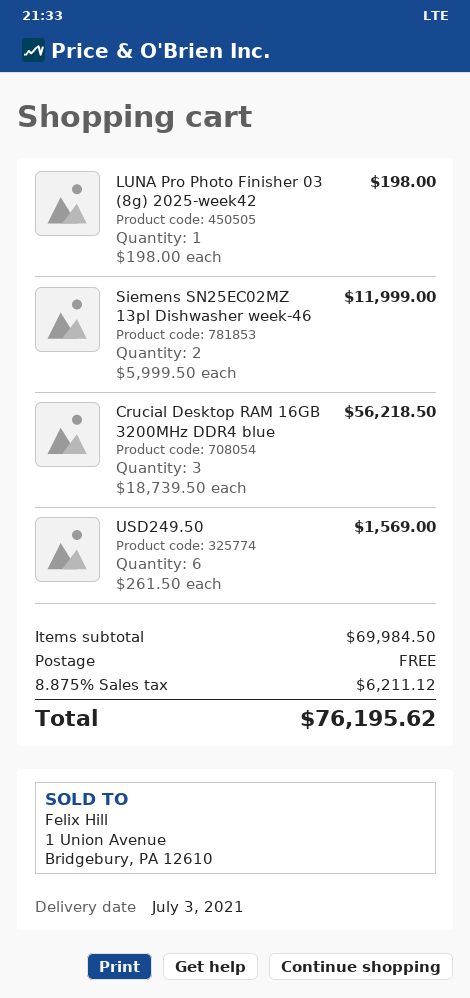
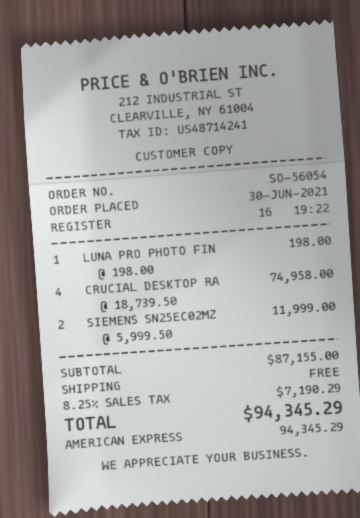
Crucial Desktop RAM 16GB 3200MHz DDR4 blue: 3 x 18739.50 = 56218.50 -> 4 x 18739.50 = 74958.00
USD249.50: 6 x 261.50 = 1569.00 -> none
subtotal: 69984.50 -> 87155.00
tax: 8.875% = 6211.12 -> 8.25% = 7190.29
total: 76195.62 -> 94345.29

